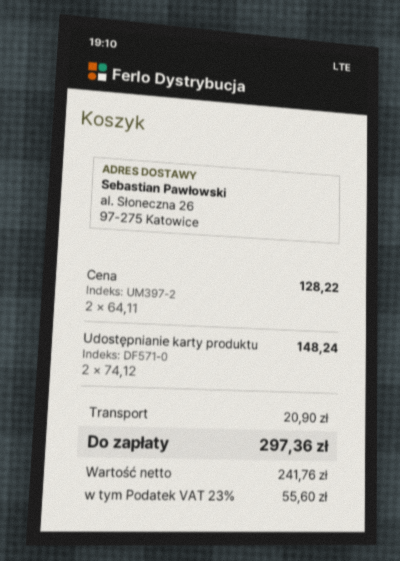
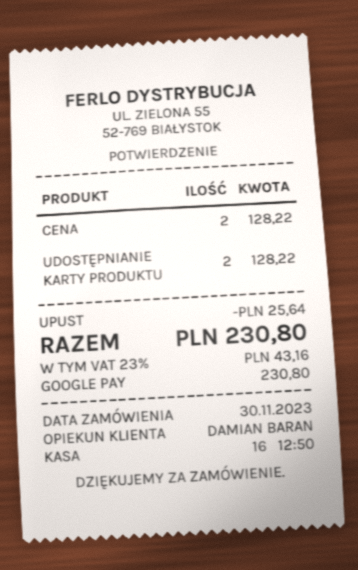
Udostępnianie karty produktu: 2 for 148.24 -> 2 for 128.22
discount: none -> 25.64
shipping: 20.90 -> none
tax: 23% = 55.60 -> 23% = 43.16
total: 297.36 -> 230.80

